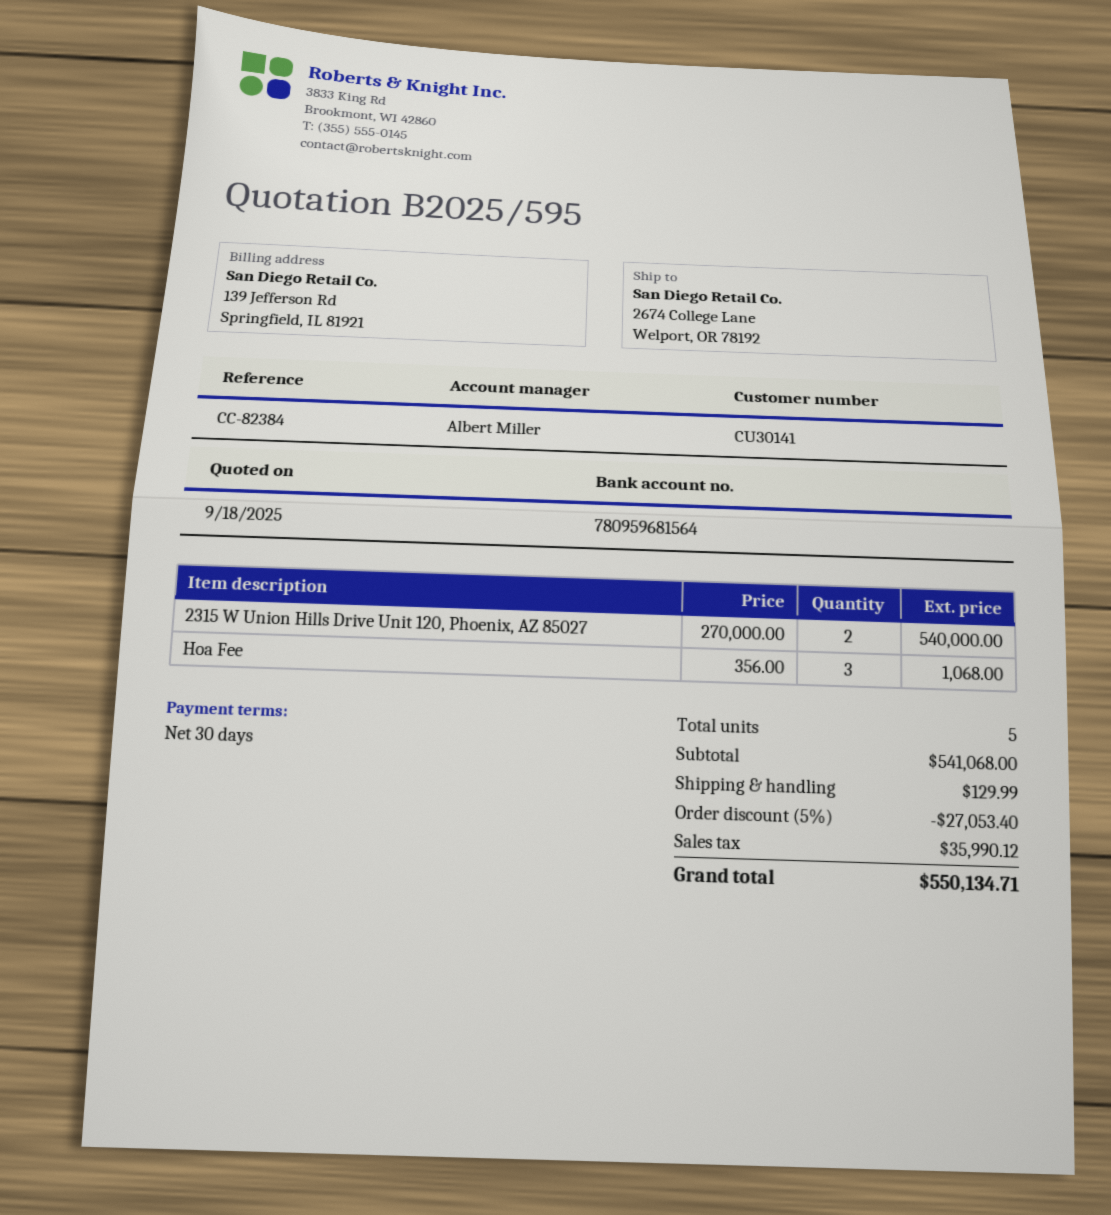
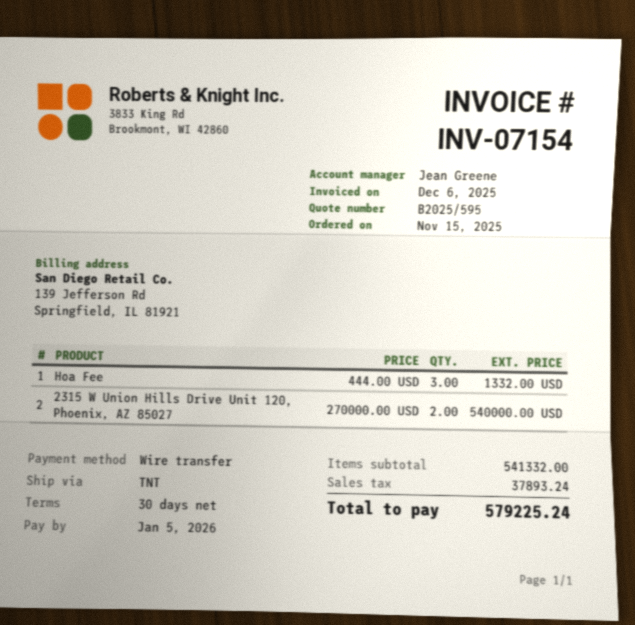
sales rep: Albert Miller -> Jean Greene
Hoa Fee: 3 x 356.00 = 1068.00 -> 3 x 444.00 = 1332.00
subtotal: 541068.00 -> 541332.00
discount: 5% = 27053.40 -> none
shipping: 129.99 -> none
tax: 35990.12 -> 37893.24
total: 550134.71 -> 579225.24

